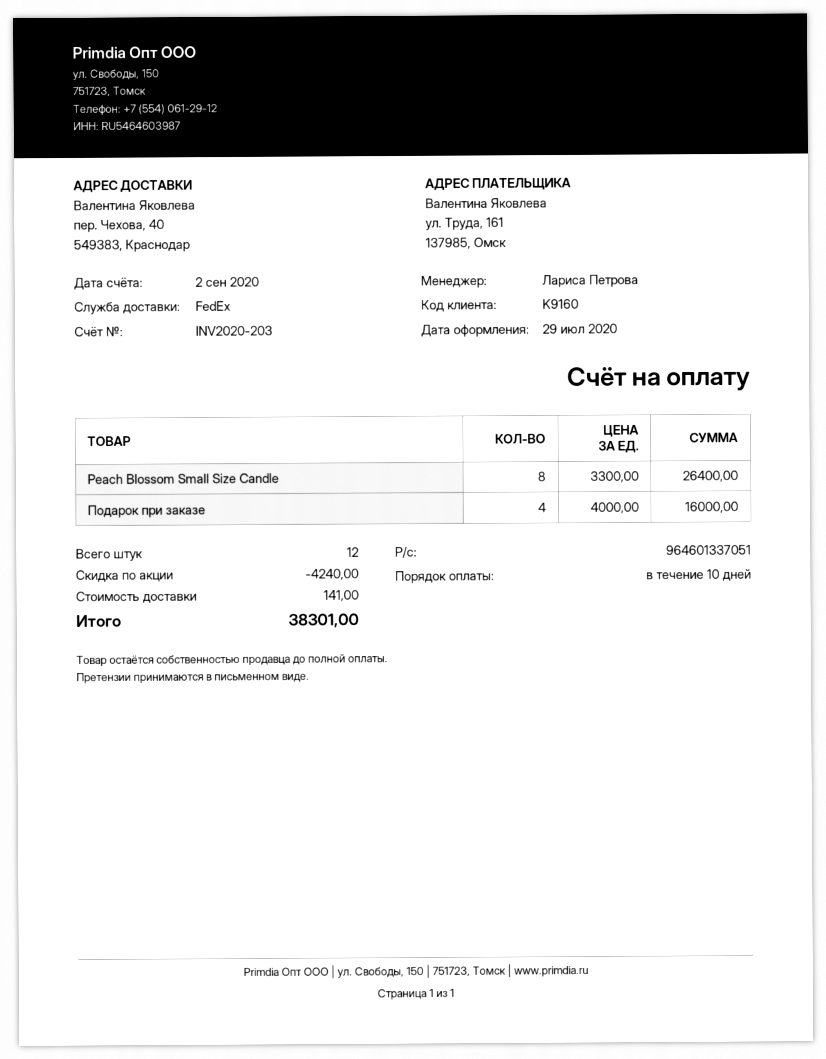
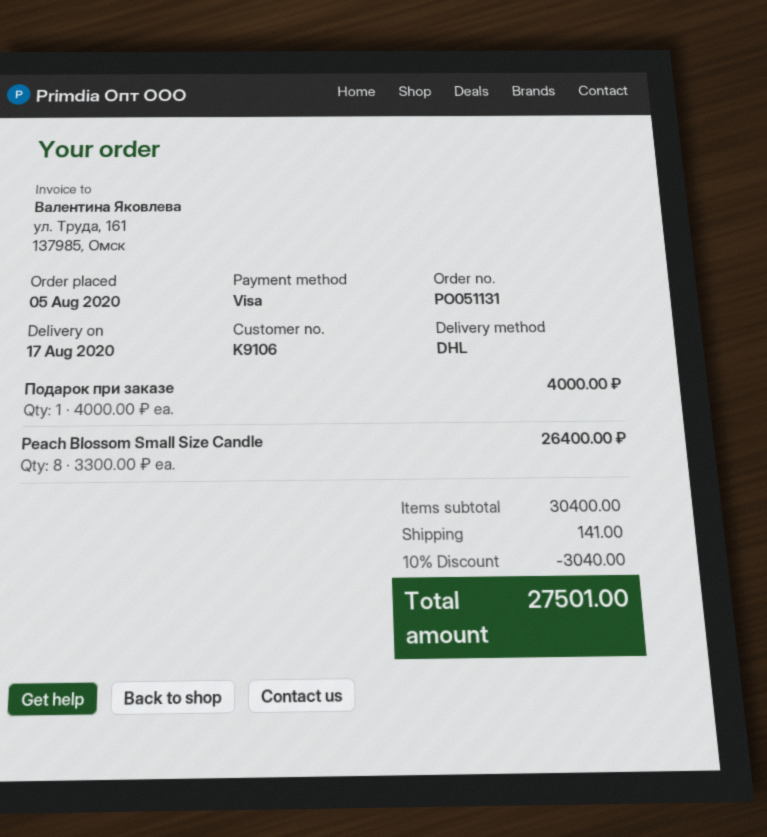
order date: 2020-07-29 -> 2020-08-05
customer number: K9160 -> K9106
shipping method: FedEx -> DHL
Подарок при заказе: 4 x 4000.00 = 16000.00 -> 1 x 4000.00 = 4000.00
discount: 4240.00 -> 3040.00
total: 38301.00 -> 27501.00

